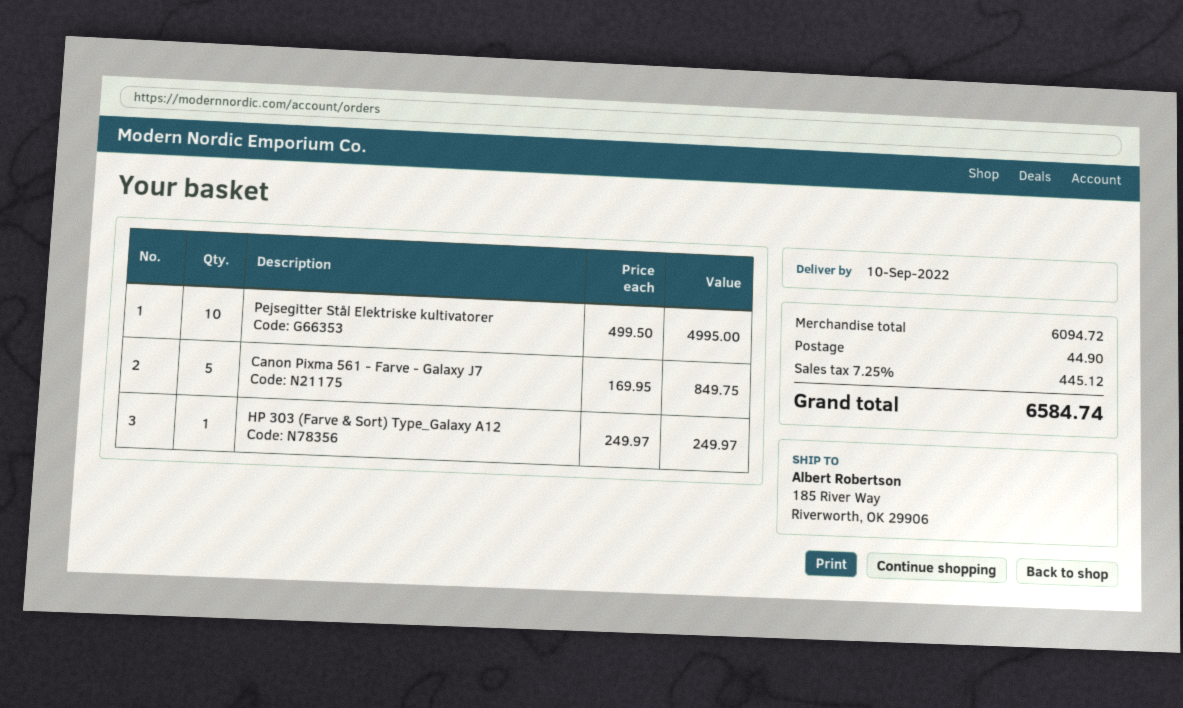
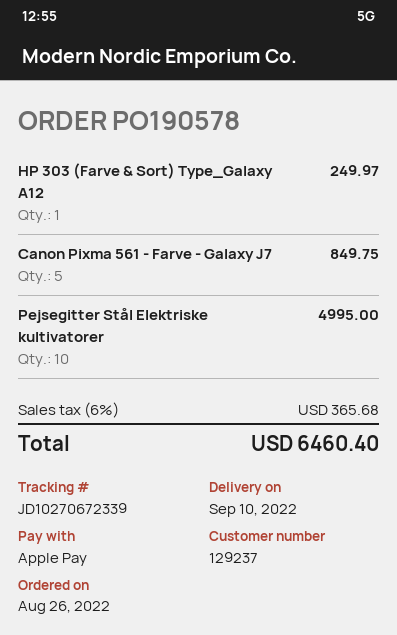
shipping: 44.90 -> none
tax: 7.25% = 445.12 -> 6% = 365.68
total: 6584.74 -> 6460.40

